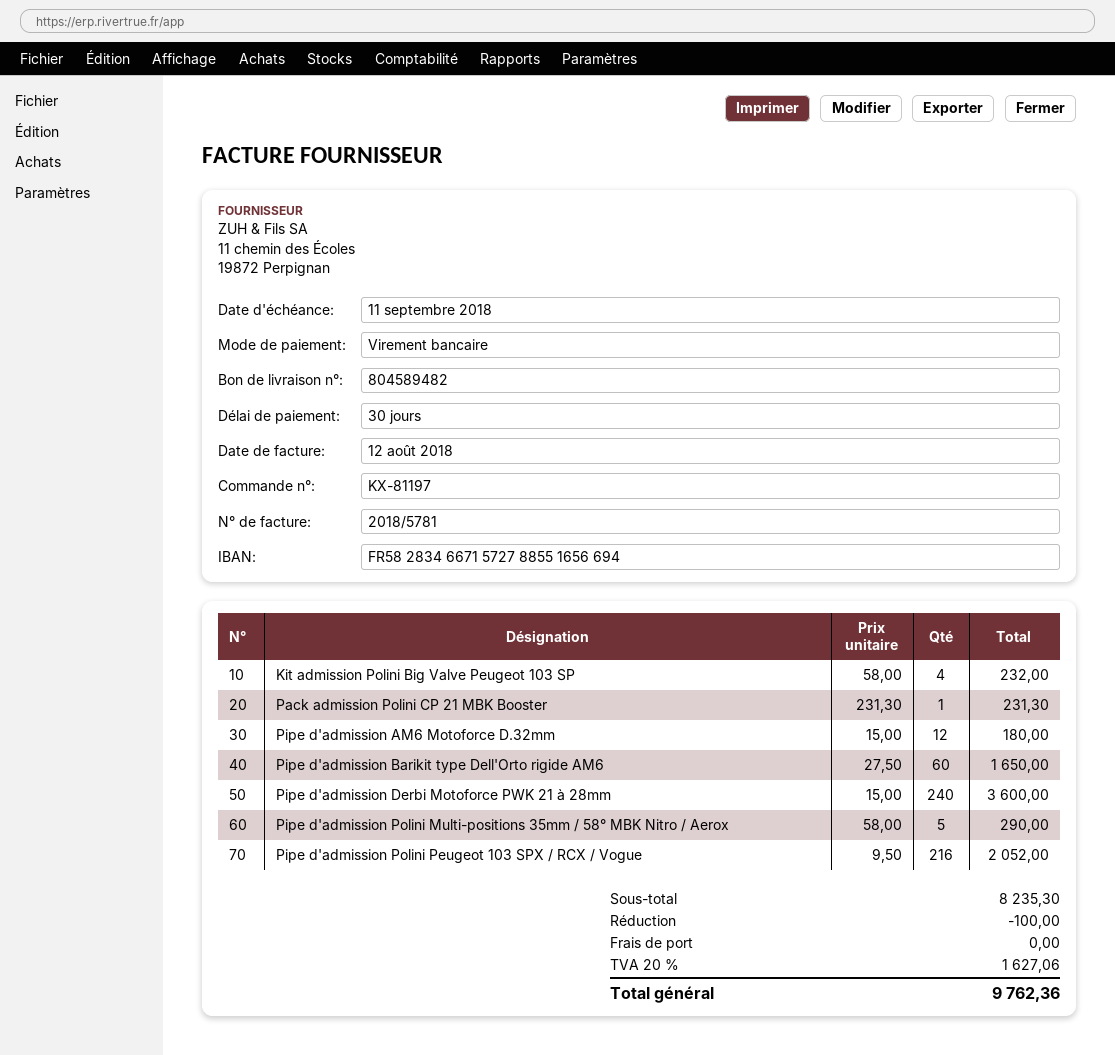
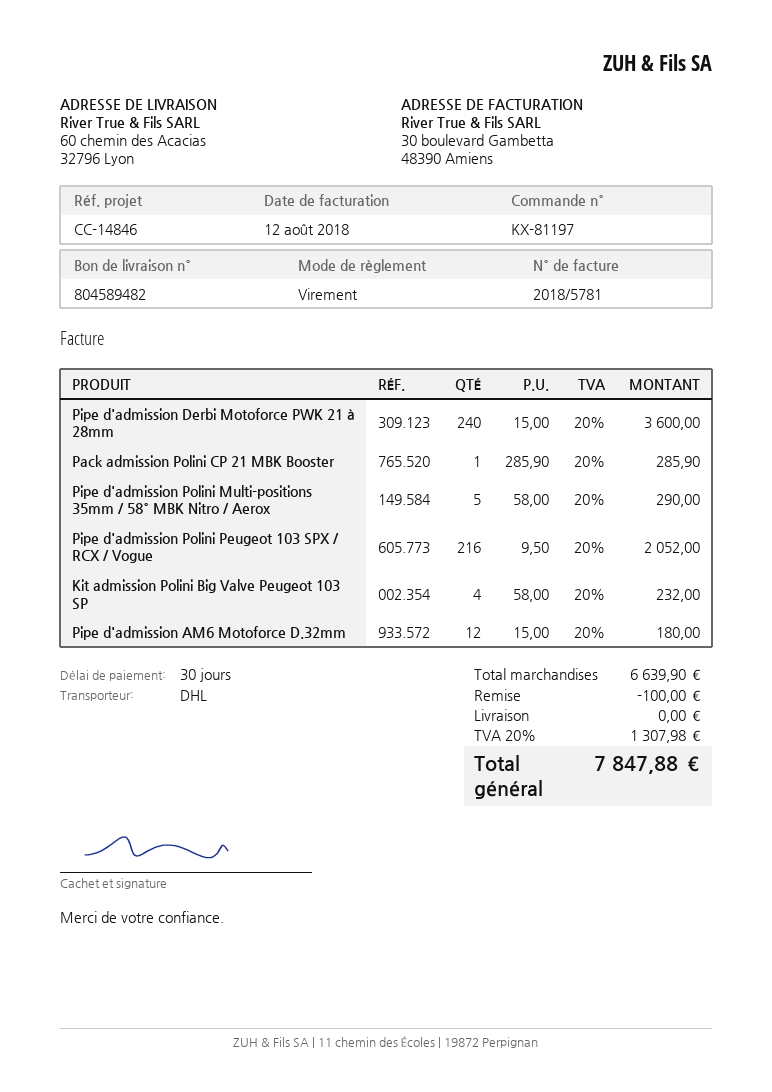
Pack admission Polini CP 21 MBK Booster: 1 x 231.30 = 231.30 -> 1 x 285.90 = 285.90
Pipe d'admission Barikit type Dell'Orto rigide AM6: 60 x 27.50 = 1650.00 -> none
subtotal: 8235.30 -> 6639.90
tax: 20% = 1627.06 -> 20% = 1307.98
total: 9762.36 -> 7847.88

